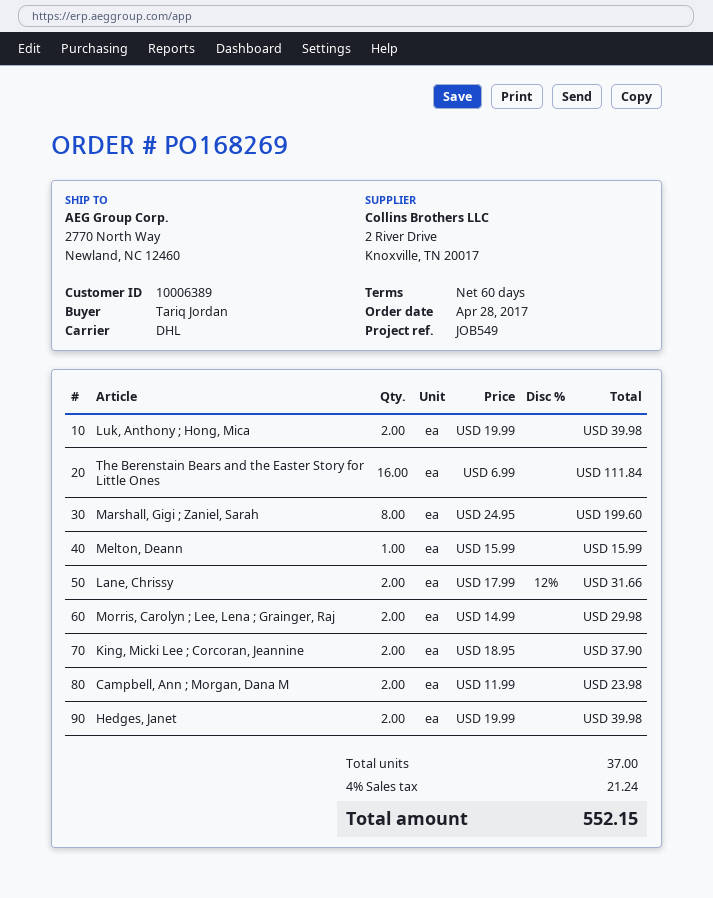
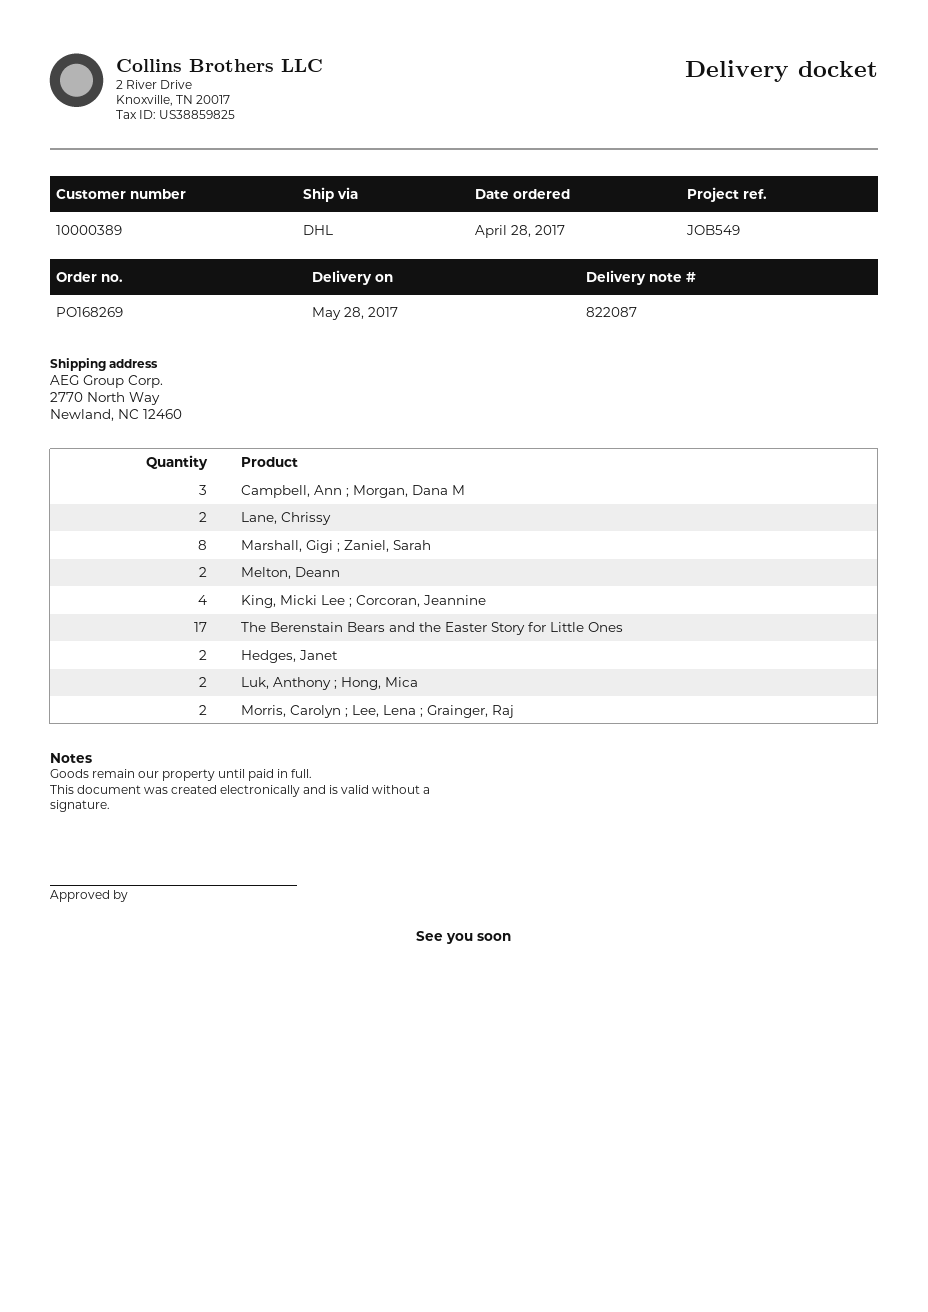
customer number: 10006389 -> 10000389
The Berenstain Bears and the Easter Story for Little Ones: 16 -> 17
Melton, Deann: 1 -> 2
King, Micki Lee ; Corcoran, Jeannine: 2 -> 4
Campbell, Ann ; Morgan, Dana M: 2 -> 3

